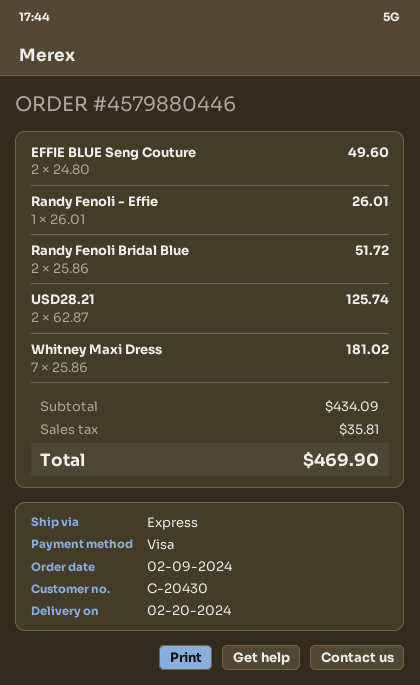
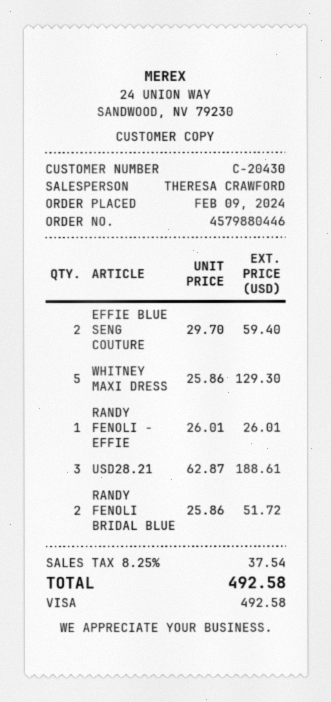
EFFIE BLUE Seng Couture: 2 x 24.80 = 49.60 -> 2 x 29.70 = 59.40
USD28.21: 2 x 62.87 = 125.74 -> 3 x 62.87 = 188.61
Whitney Maxi Dress: 7 x 25.86 = 181.02 -> 5 x 25.86 = 129.30
tax: 35.81 -> 37.54
total: 469.90 -> 492.58

